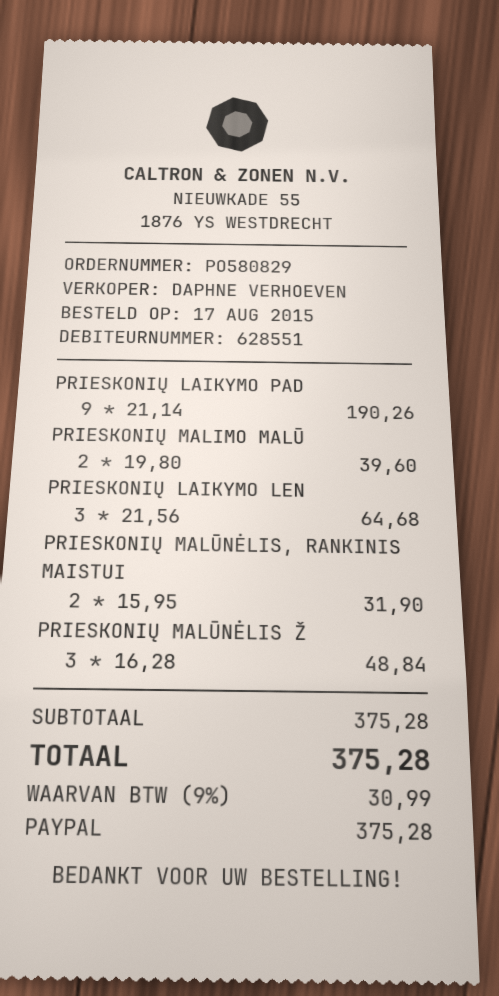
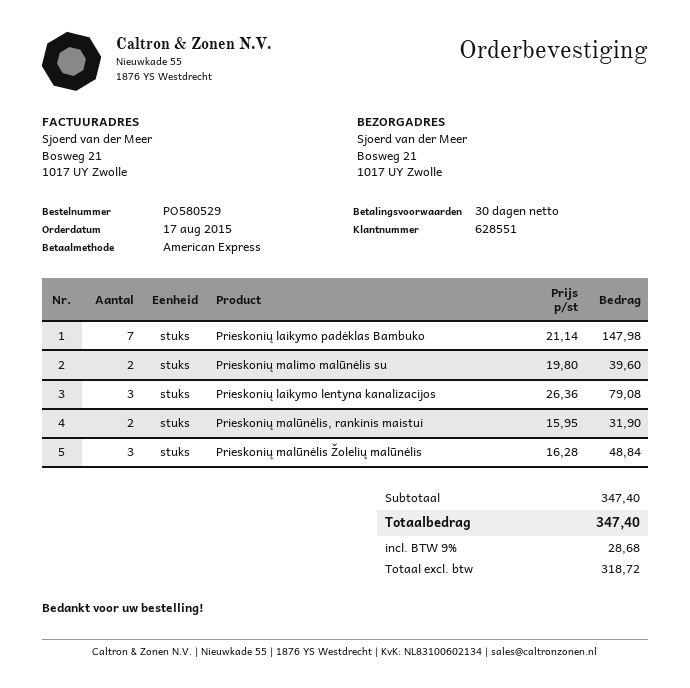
order number: PO580829 -> PO580529
payment method: PayPal -> American Express
PRIESKONIŲ LAIKYMO PAD: 9 x 21.14 = 190.26 -> 7 x 21.14 = 147.98
PRIESKONIŲ LAIKYMO LEN: 3 x 21.56 = 64.68 -> 3 x 26.36 = 79.08
subtotal: 375.28 -> 347.40
tax: 9% = 30.99 -> 9% = 28.68
total: 375.28 -> 347.40

